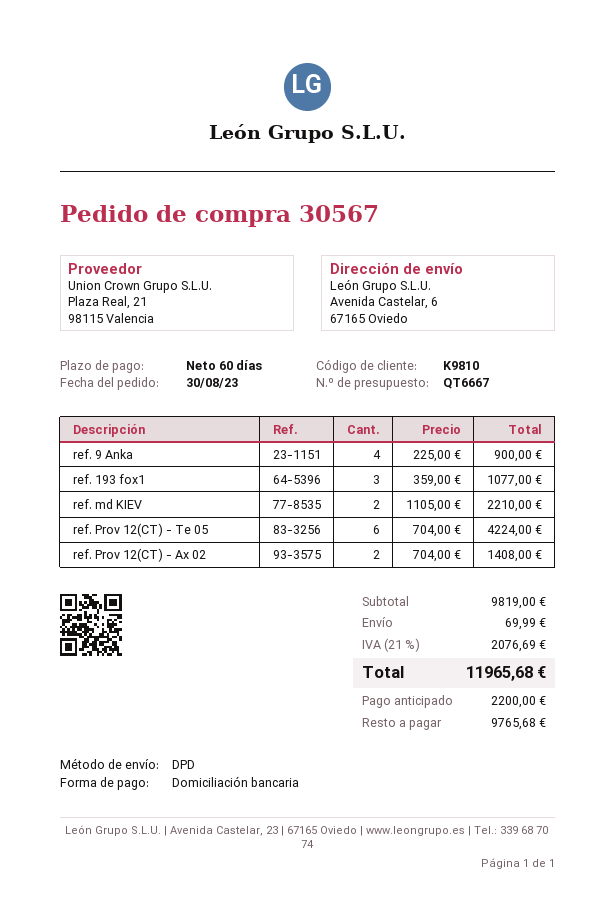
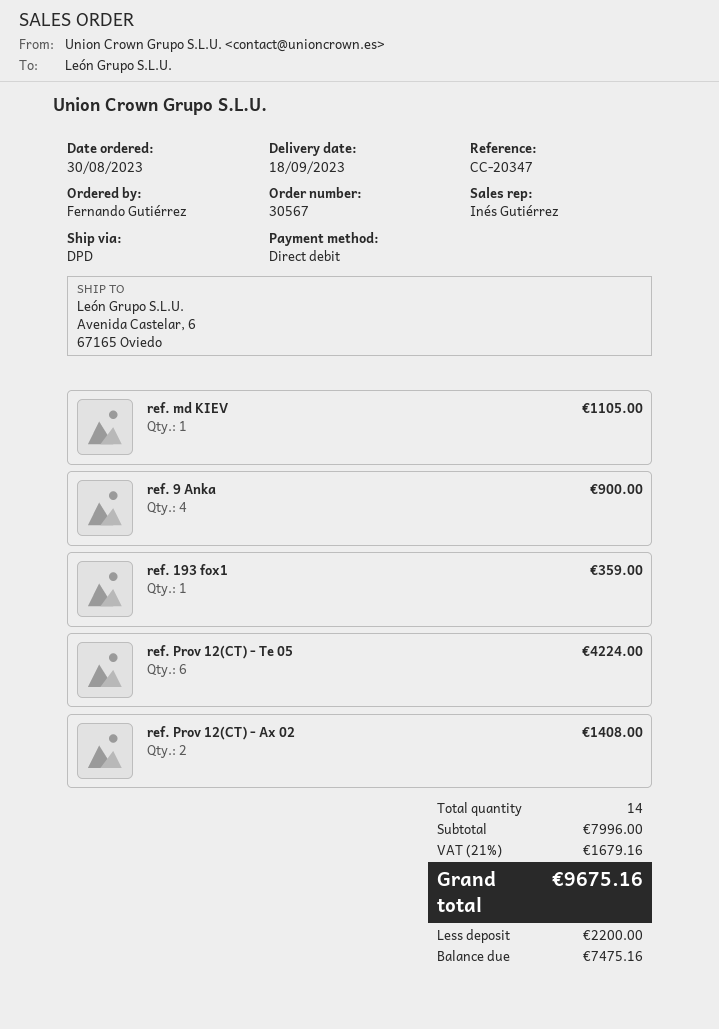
ref. 193 fox1: 3 for 1077.00 -> 1 for 359.00
ref. md KIEV: 2 for 2210.00 -> 1 for 1105.00
subtotal: 9819.00 -> 7996.00
shipping: 69.99 -> none
tax: 21% = 2076.69 -> 21% = 1679.16
total: 11965.68 -> 9675.16
balance: 9765.68 -> 7475.16

